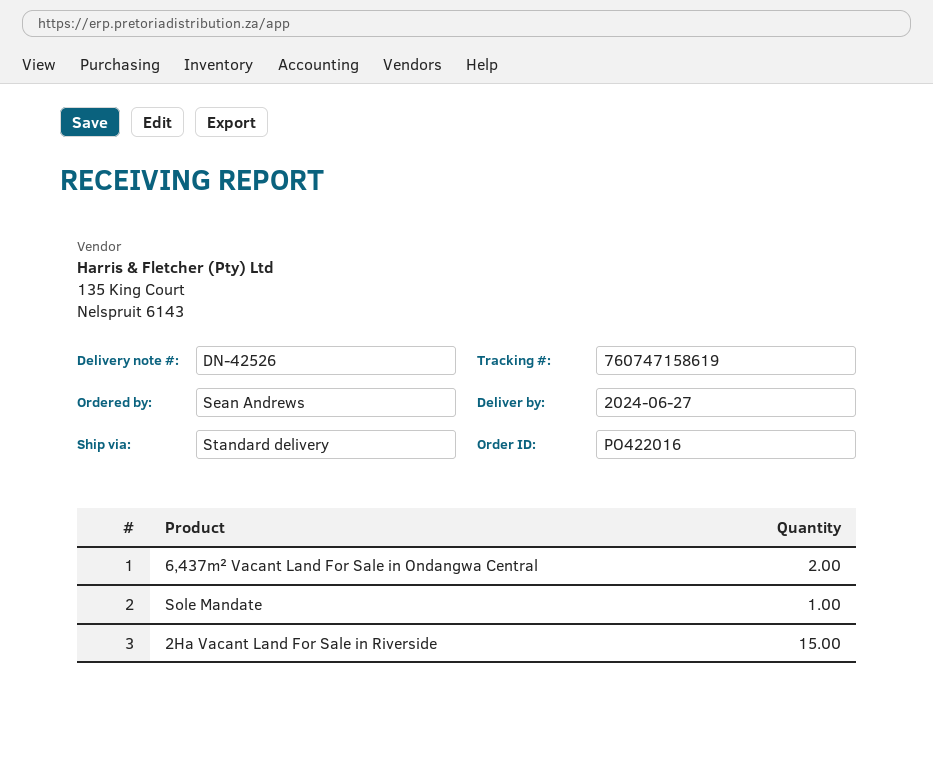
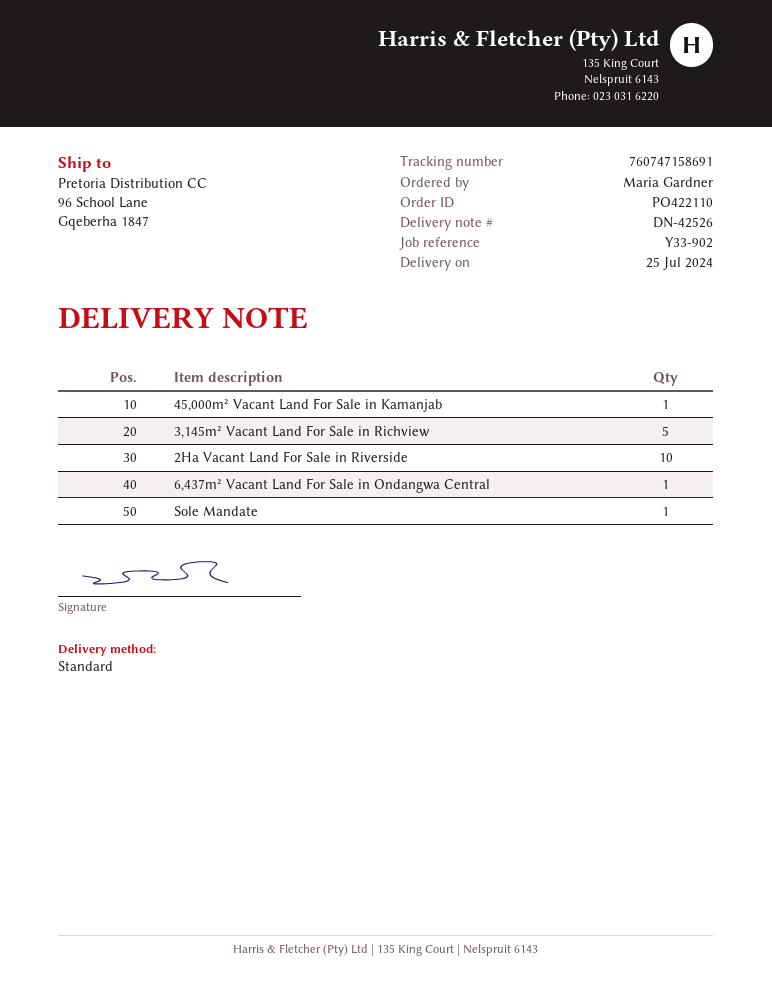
order number: PO422016 -> PO422110
delivery date: 2024-06-27 -> 2024-07-25
ordered by: Sean Andrews -> Maria Gardner
tracking number: 760747158619 -> 760747158691
6,437m² Vacant Land For Sale in Ondangwa Central: 2 -> 1
2Ha Vacant Land For Sale in Riverside: 15 -> 10
45,000m² Vacant Land For Sale in Kamanjab: none -> 1
3,145m² Vacant Land For Sale in Richview: none -> 5

